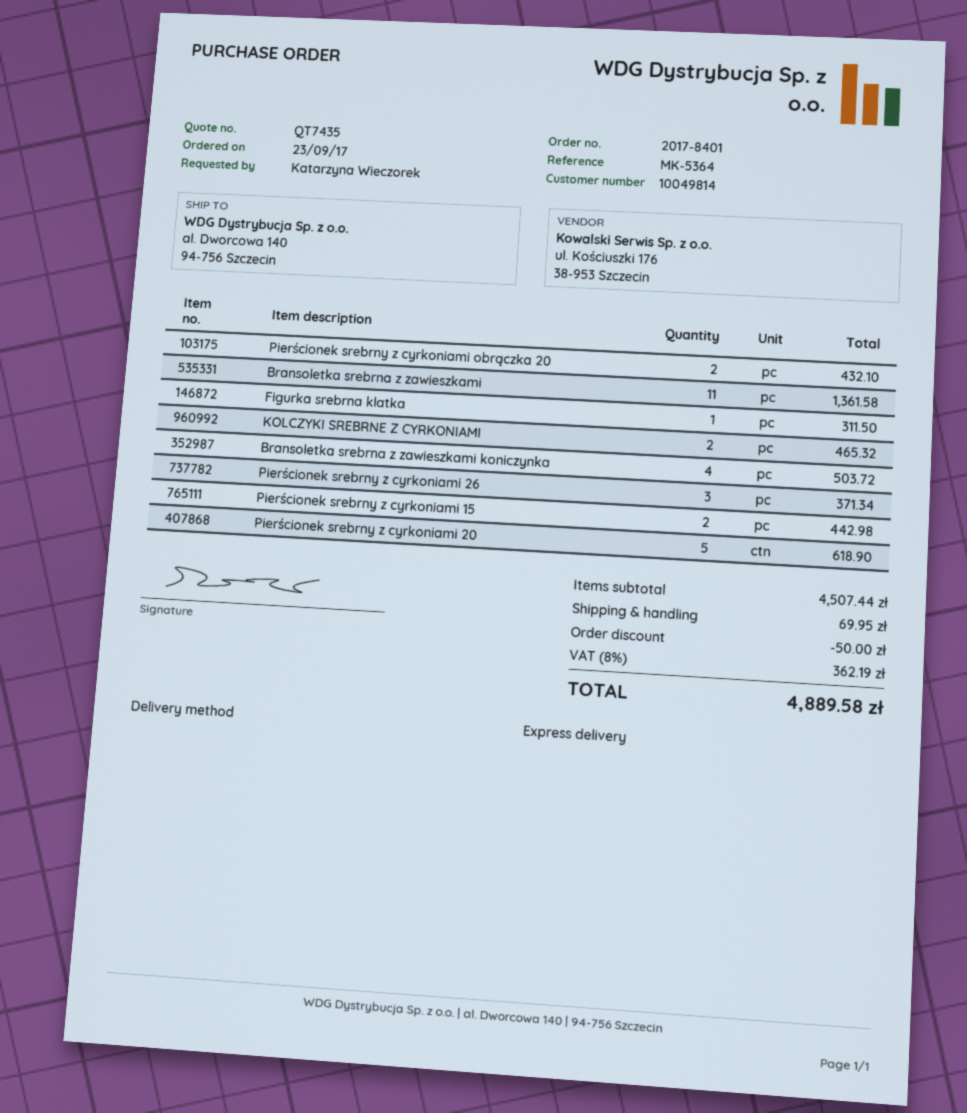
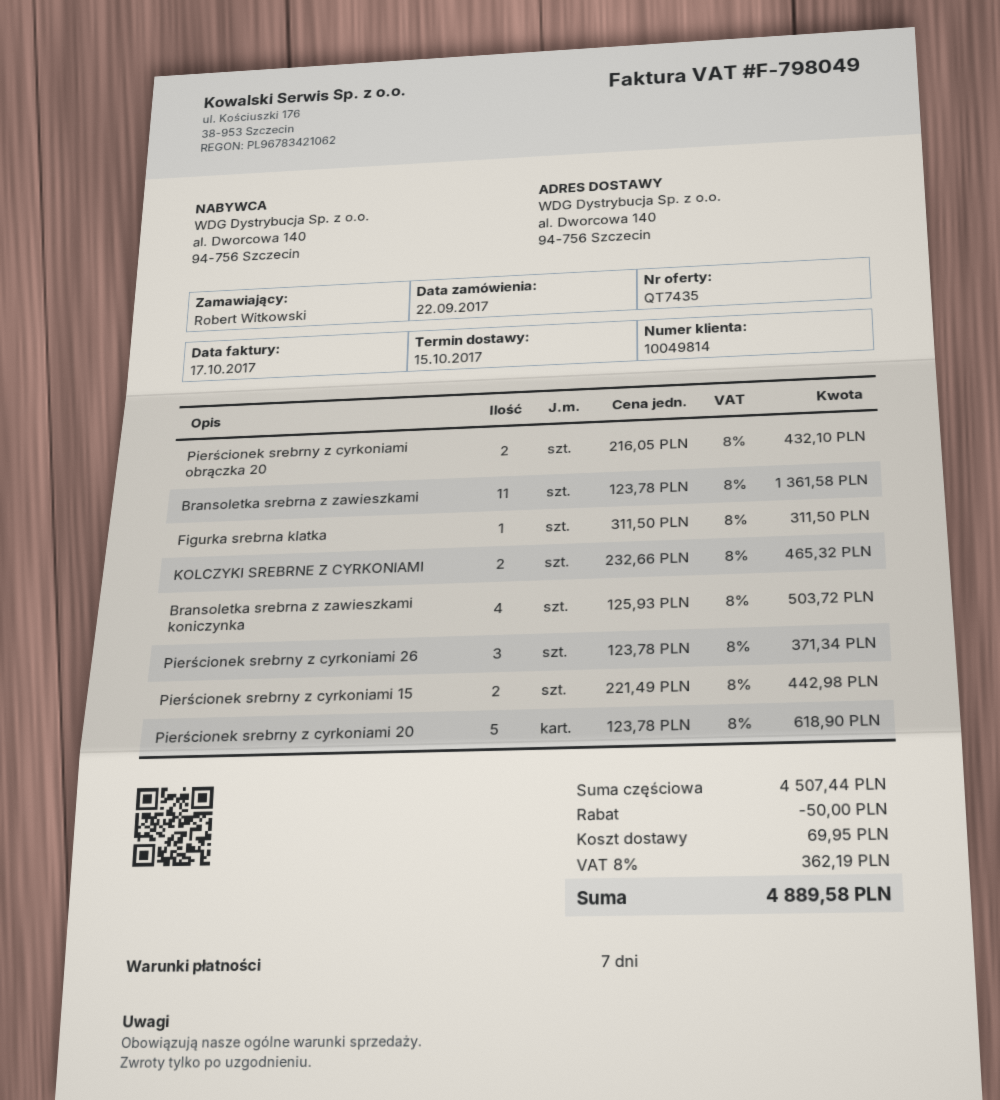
order date: 2017-09-23 -> 2017-09-22
ordered by: Katarzyna Wieczorek -> Robert Witkowski

